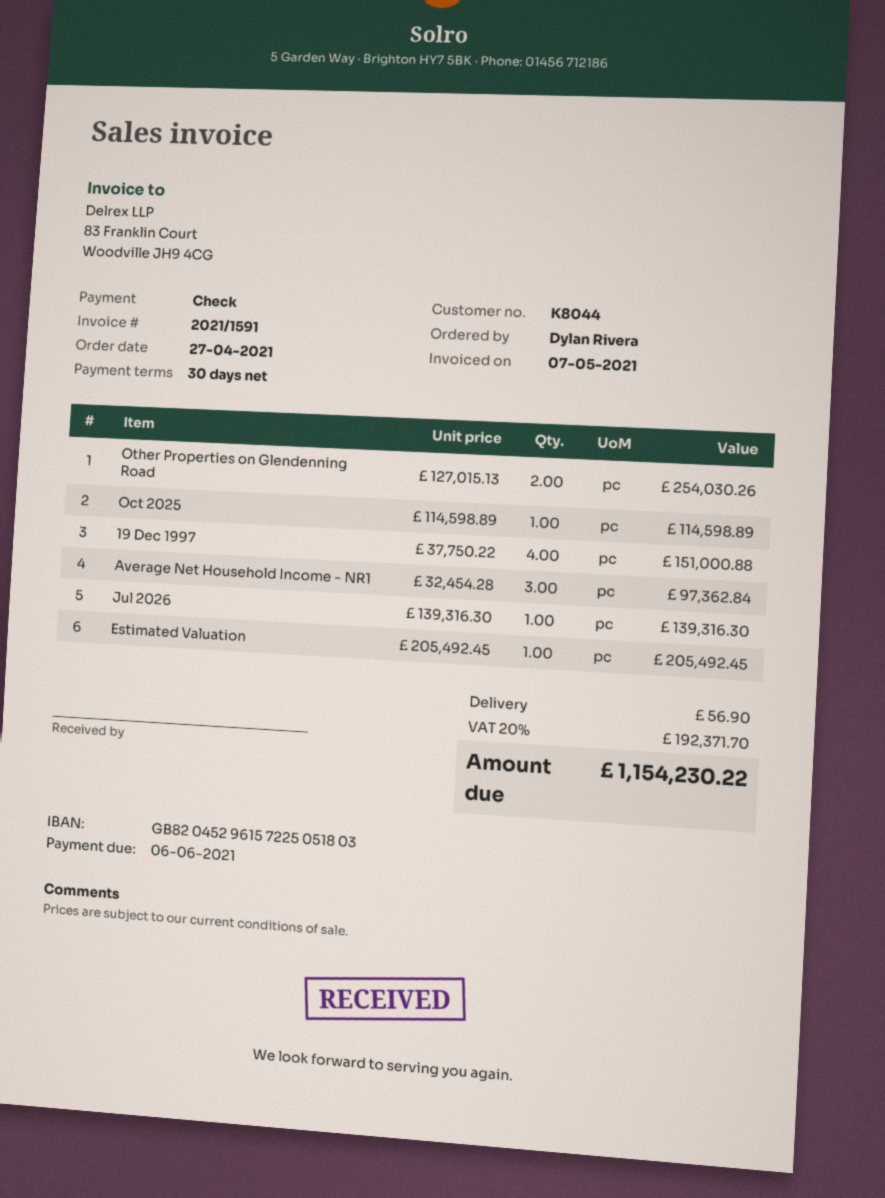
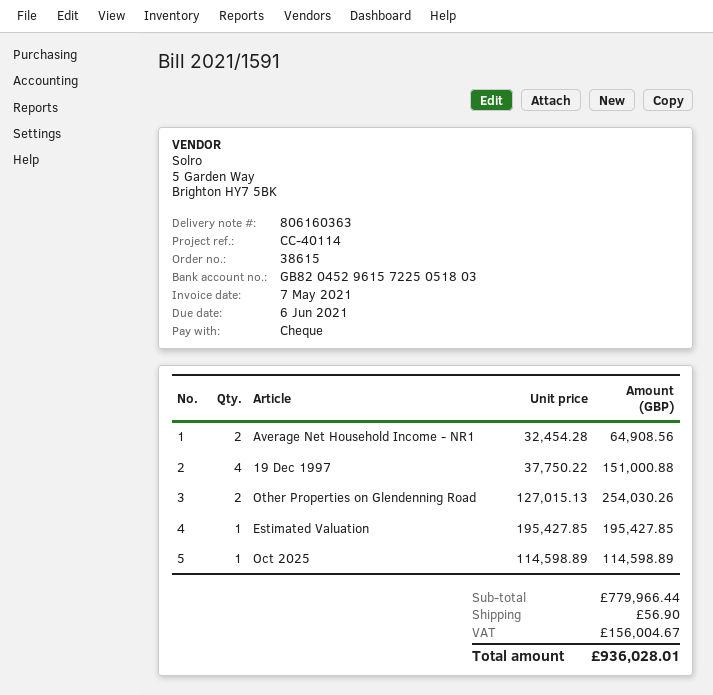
Average Net Household Income - NR1: 3 x 32454.28 = 97362.84 -> 2 x 32454.28 = 64908.56
Jul 2026: 1 x 139316.30 = 139316.30 -> none
Estimated Valuation: 1 x 205492.45 = 205492.45 -> 1 x 195427.85 = 195427.85
tax: 192371.70 -> 156004.67
total: 1154230.22 -> 936028.01

